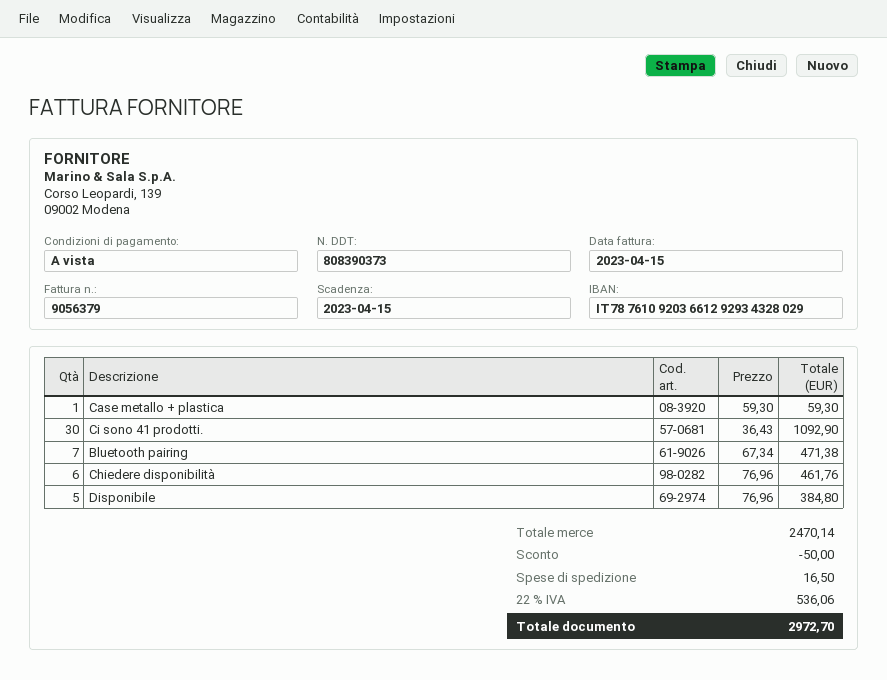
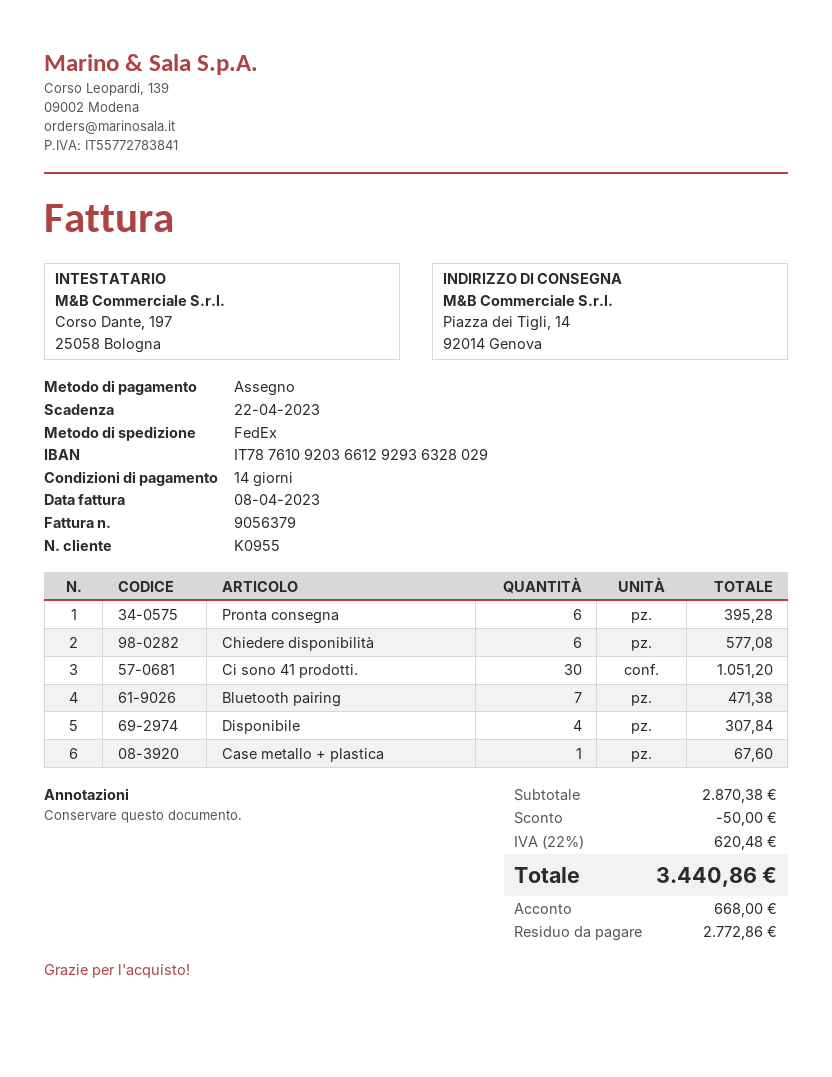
invoice date: 2023-04-15 -> 2023-04-08
payment terms: on receipt -> 14 days
due date: 2023-04-15 -> 2023-04-22
bank account: IT7876109203661292934328029 -> IT7876109203661292936328029
Case metallo + plastica: 1 for 59.30 -> 1 for 67.60
Ci sono 41 prodotti.: 30 for 1092.90 -> 30 for 1051.20
Chiedere disponibilità: 6 for 461.76 -> 6 for 577.08
Disponibile: 5 for 384.80 -> 4 for 307.84
Pronta consegna: none -> 6 for 395.28
subtotal: 2470.14 -> 2870.38
shipping: 16.50 -> none
tax: 22% = 536.06 -> 22% = 620.48
total: 2972.70 -> 3440.86

